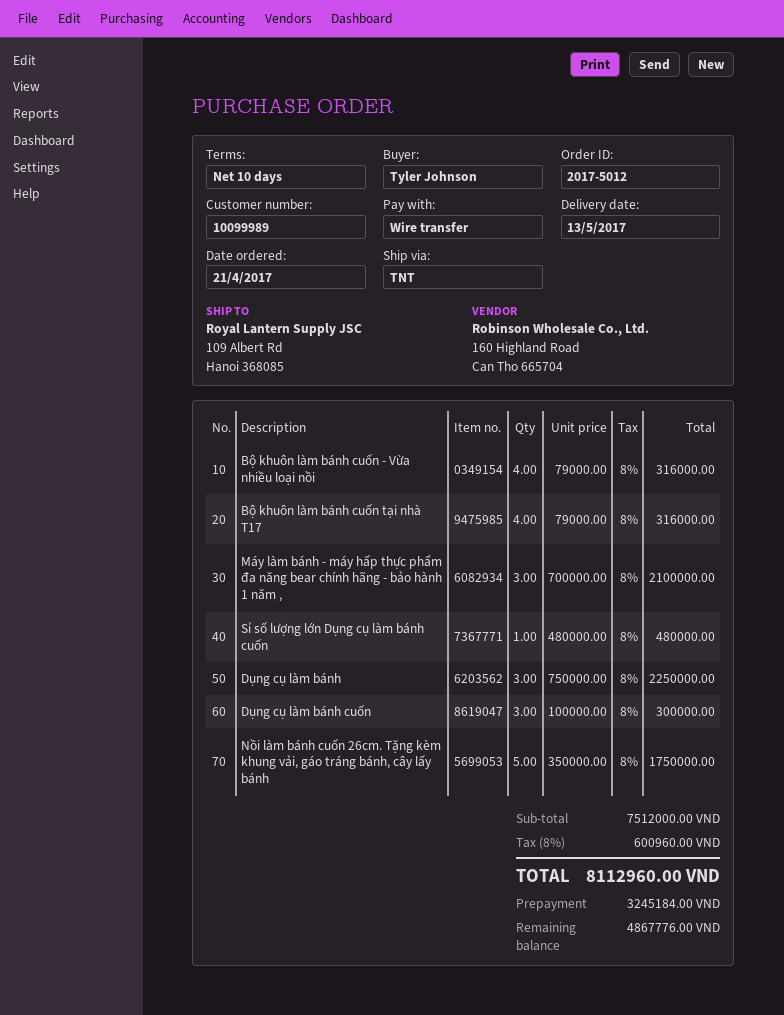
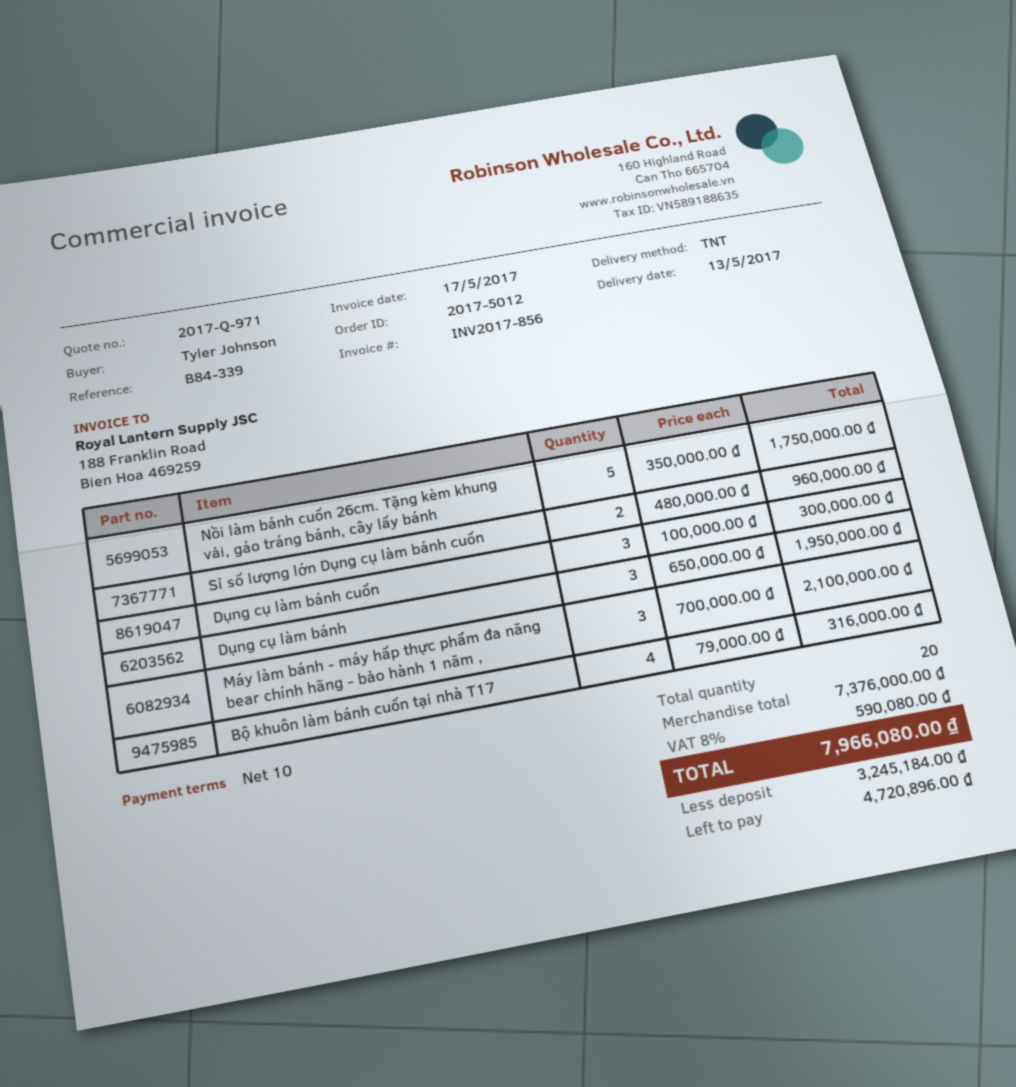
Bộ khuôn làm bánh cuốn - Vừa nhiều loại nồi: 4 x 79000.00 = 316000.00 -> none
Sỉ số lượng lớn Dụng cụ làm bánh cuốn: 1 x 480000.00 = 480000.00 -> 2 x 480000.00 = 960000.00
Dụng cụ làm bánh: 3 x 750000.00 = 2250000.00 -> 3 x 650000.00 = 1950000.00
subtotal: 7512000.00 -> 7376000.00
tax: 8% = 600960.00 -> 8% = 590080.00
total: 8112960.00 -> 7966080.00
balance: 4867776.00 -> 4720896.00

